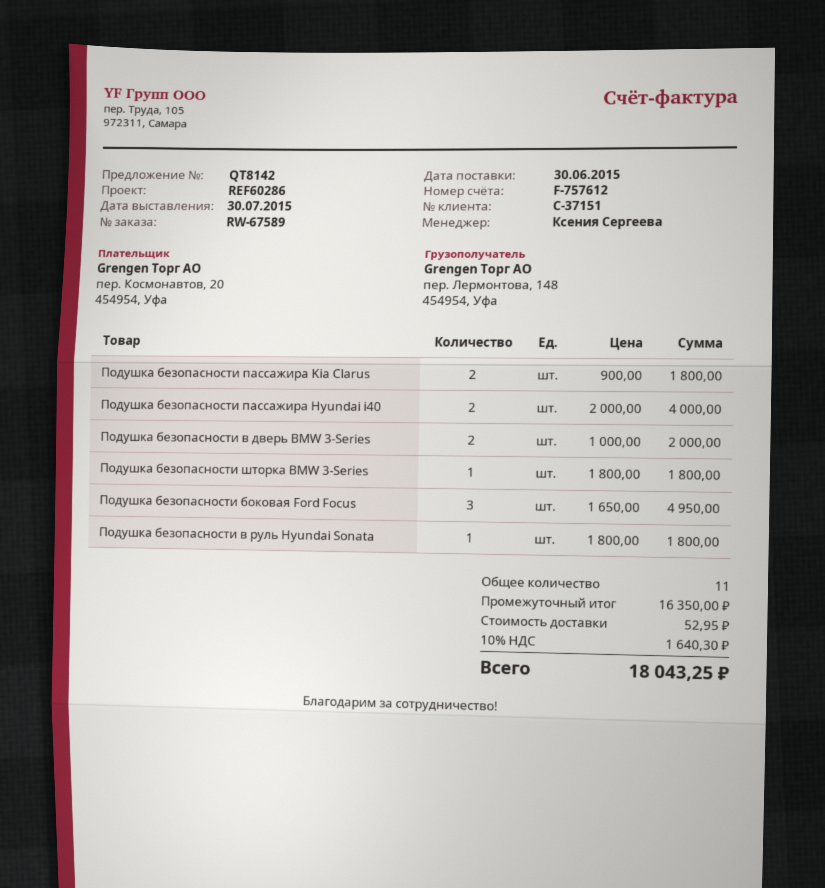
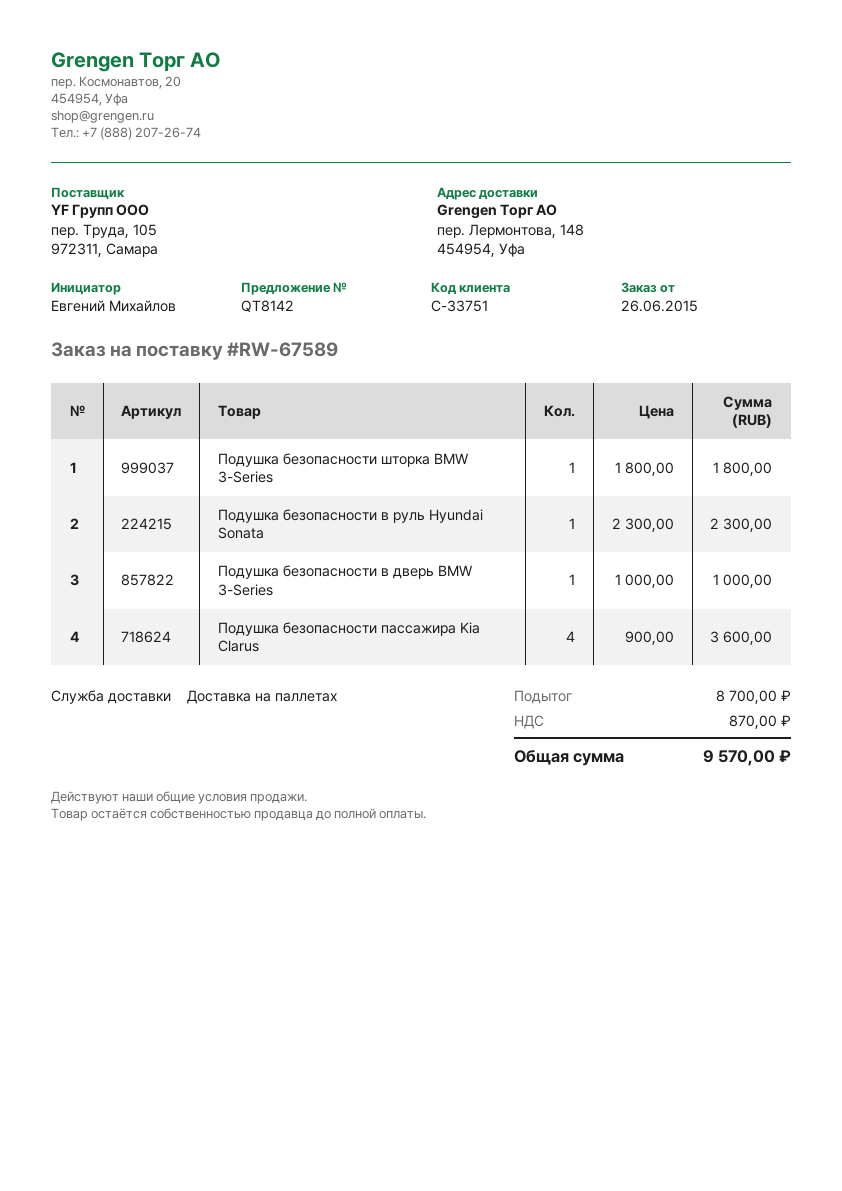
customer number: C-37151 -> C-33751
Подушка безопасности пассажира Kia Clarus: 2 x 900.00 = 1800.00 -> 4 x 900.00 = 3600.00
Подушка безопасности пассажира Hyundai i40: 2 x 2000.00 = 4000.00 -> none
Подушка безопасности в дверь BMW 3-Series: 2 x 1000.00 = 2000.00 -> 1 x 1000.00 = 1000.00
Подушка безопасности боковая Ford Focus: 3 x 1650.00 = 4950.00 -> none
Подушка безопасности в руль Hyundai Sonata: 1 x 1800.00 = 1800.00 -> 1 x 2300.00 = 2300.00
subtotal: 16350.00 -> 8700.00
shipping: 52.95 -> none
tax: 1640.30 -> 870.00
total: 18043.25 -> 9570.00

